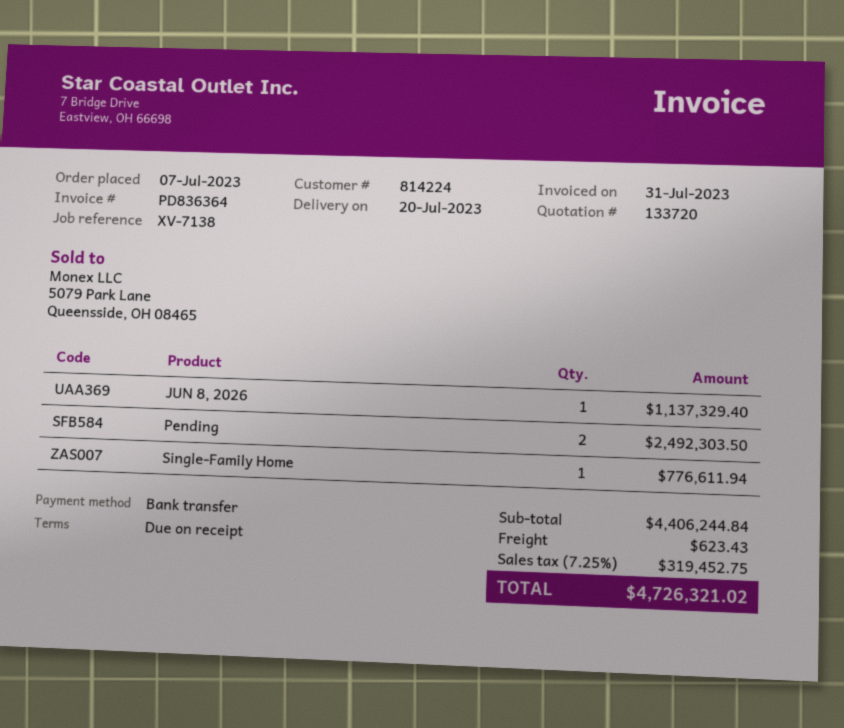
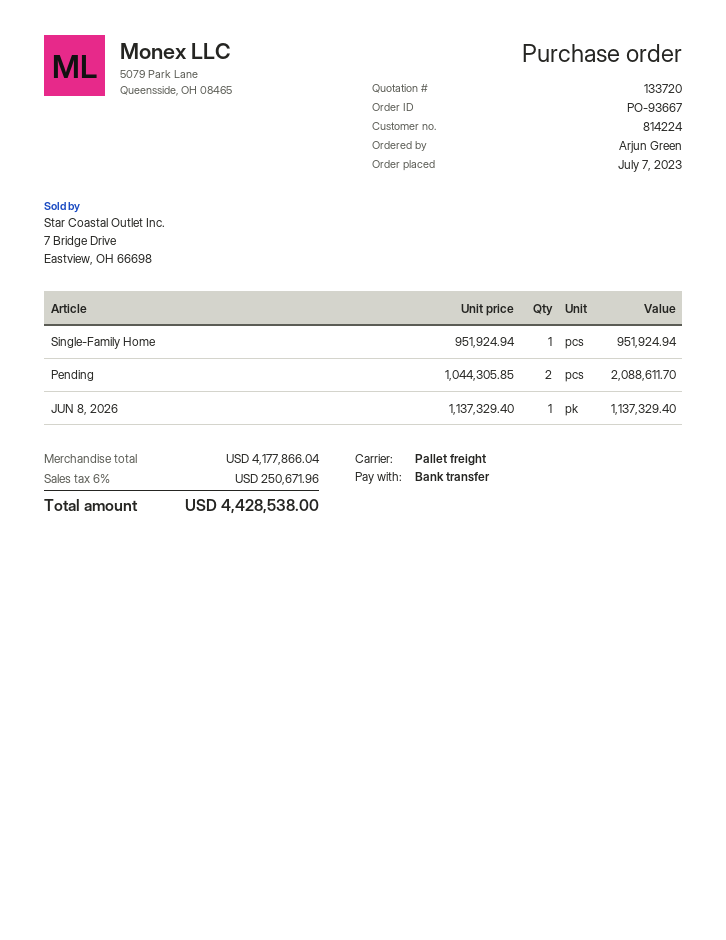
Pending: 2 for 2492303.50 -> 2 for 2088611.70
Single-Family Home: 1 for 776611.94 -> 1 for 951924.94
subtotal: 4406244.84 -> 4177866.04
shipping: 623.43 -> none
tax: 7.25% = 319452.75 -> 6% = 250671.96
total: 4726321.02 -> 4428538.00

